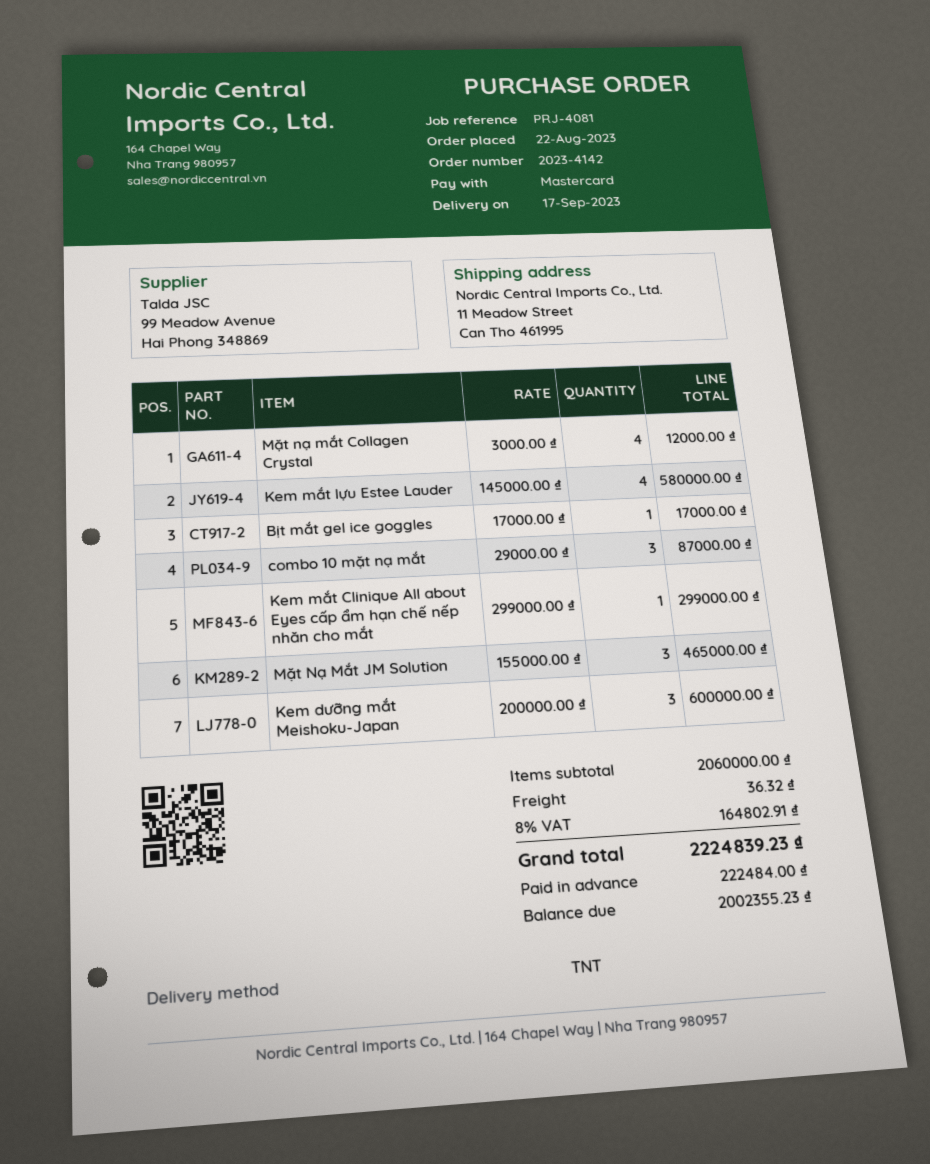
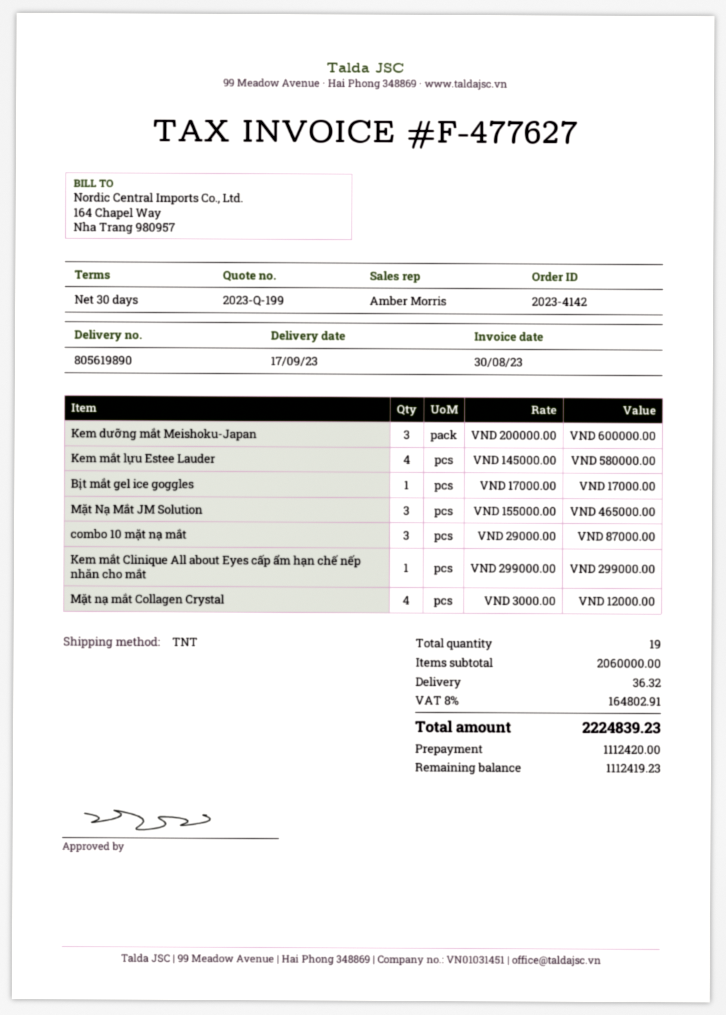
deposit: 222484.00 -> 1112420.00
balance: 2002355.23 -> 1112419.23

